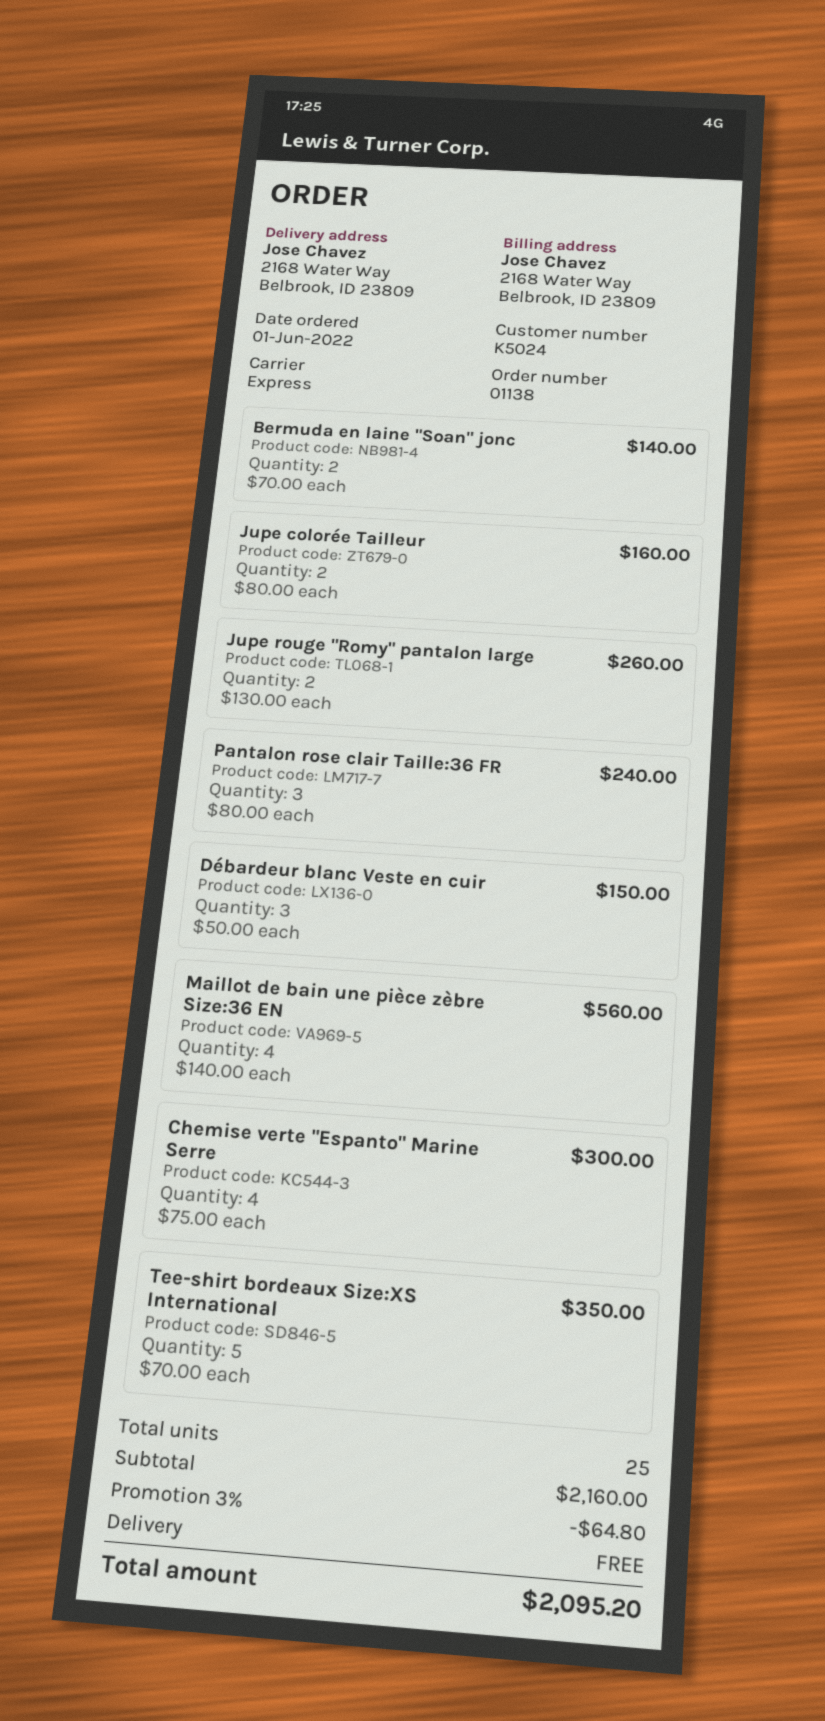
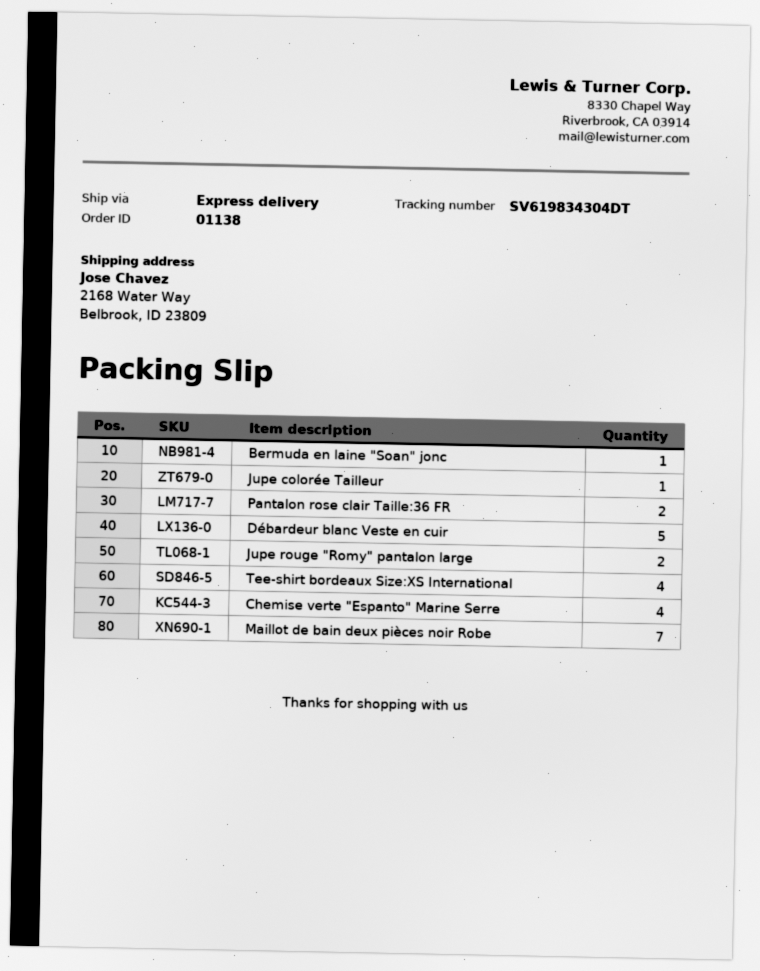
Bermuda en laine "Soan" jonc: 2 -> 1
Jupe colorée Tailleur: 2 -> 1
Pantalon rose clair Taille:36 FR: 3 -> 2
Débardeur blanc Veste en cuir: 3 -> 5
Maillot de bain une pièce zèbre Size:36 EN: 4 -> none
Tee-shirt bordeaux Size:XS International: 5 -> 4
Maillot de bain deux pièces noir Robe: none -> 7

